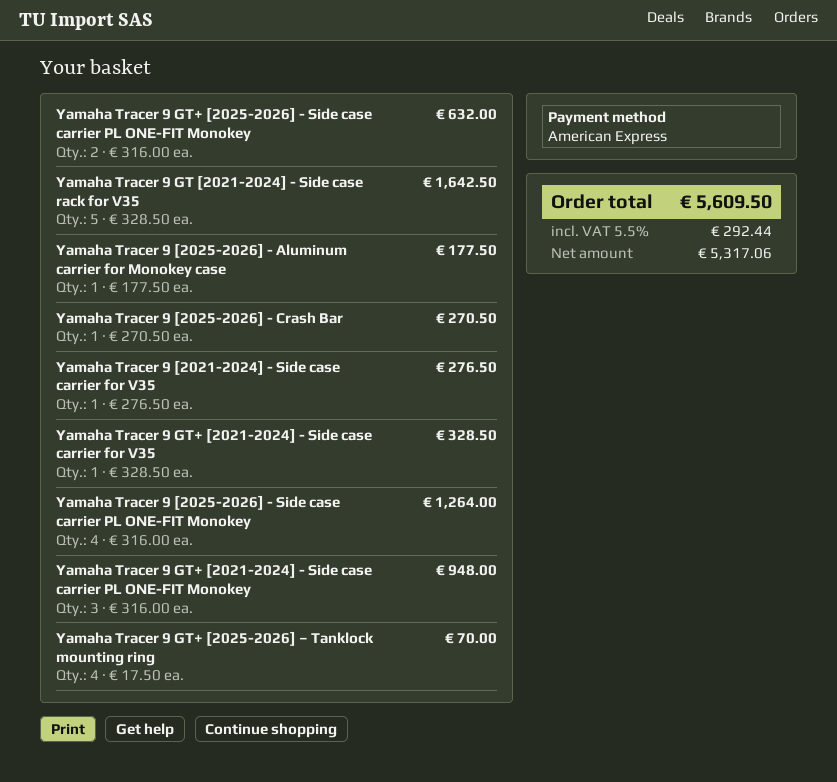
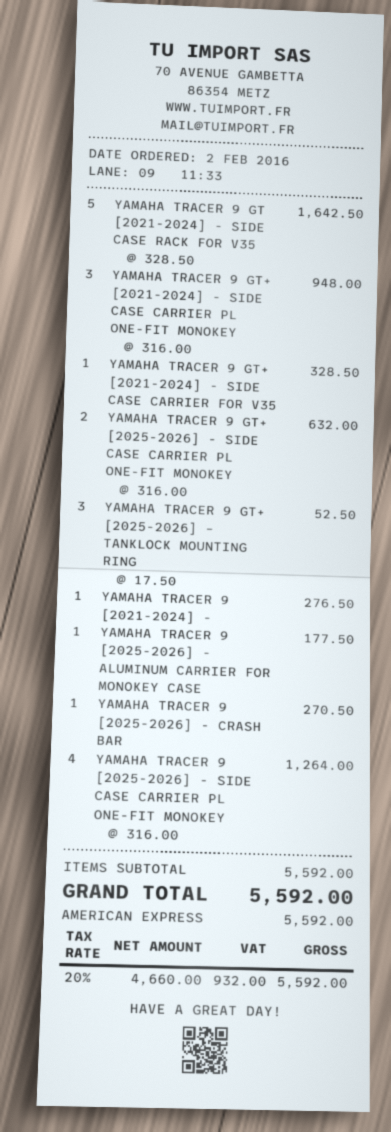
Yamaha Tracer 9 GT+ [2025-2026] – Tanklock mounting ring: 4 x 17.50 = 70.00 -> 3 x 17.50 = 52.50
net: 5317.06 -> 4660.00
tax: 5.5% = 292.44 -> 20% = 932.00
total: 5609.50 -> 5592.00

